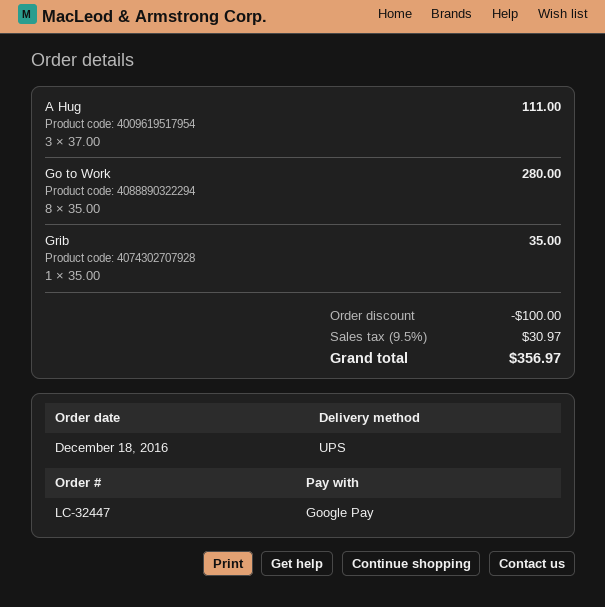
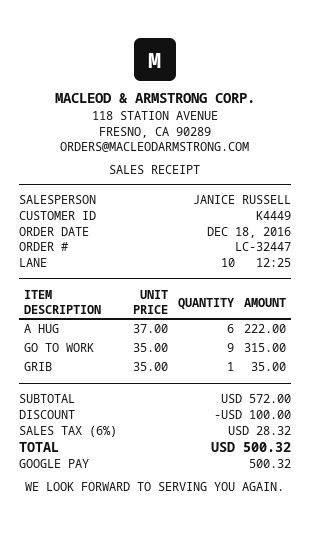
A Hug: 3 x 37.00 = 111.00 -> 6 x 37.00 = 222.00
Go to Work: 8 x 35.00 = 280.00 -> 9 x 35.00 = 315.00
tax: 9.5% = 30.97 -> 6% = 28.32
total: 356.97 -> 500.32

